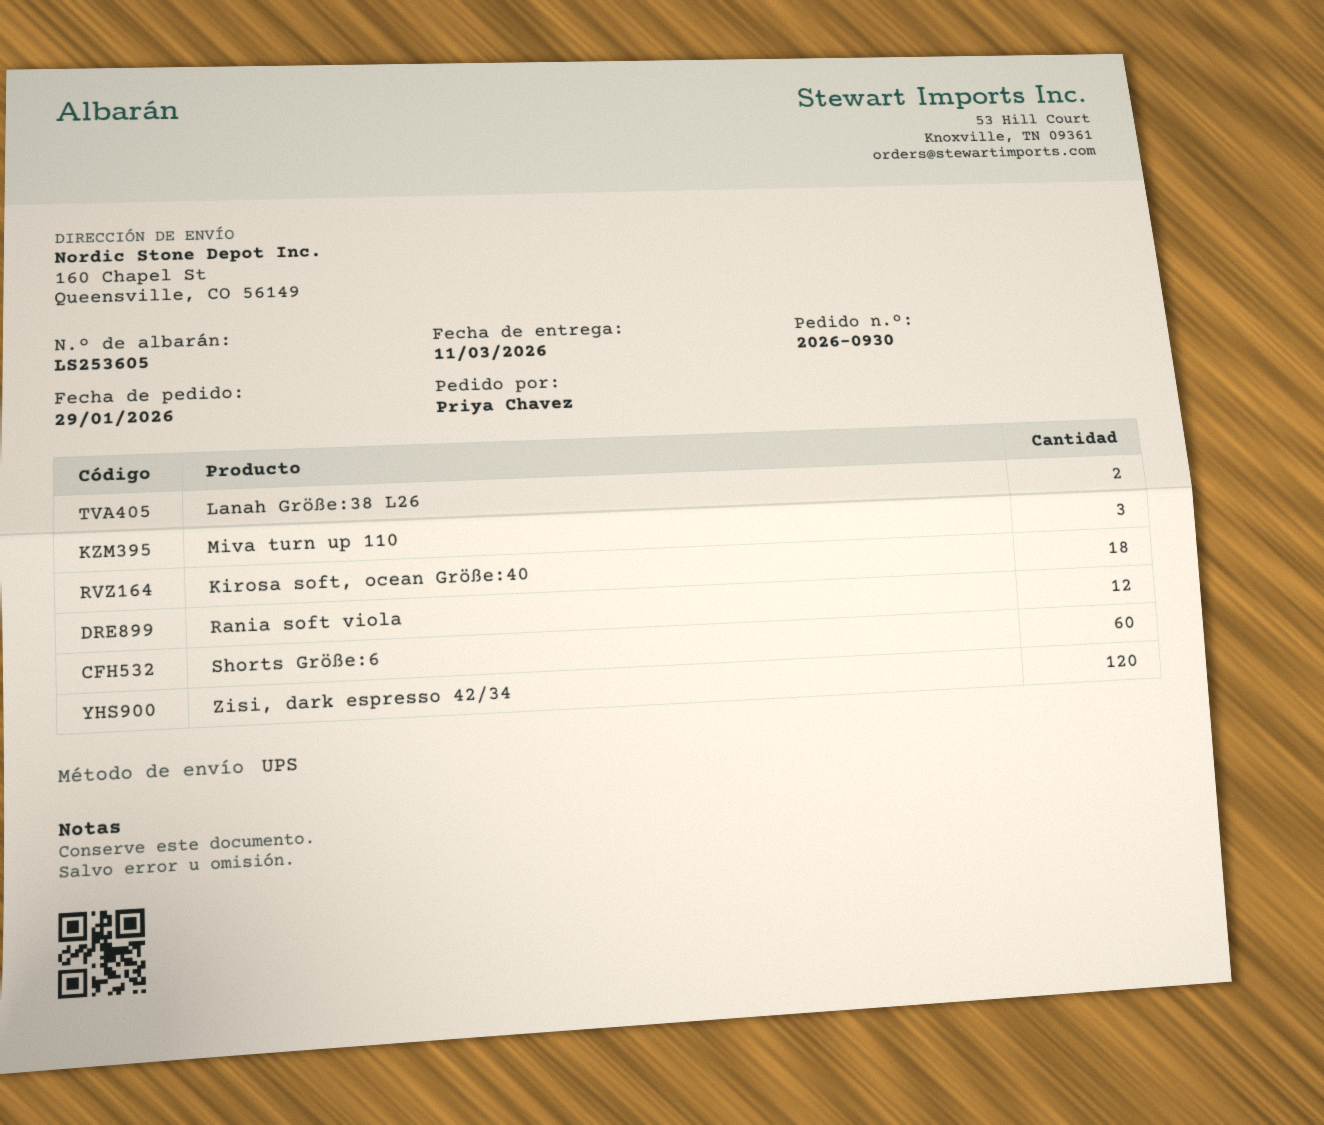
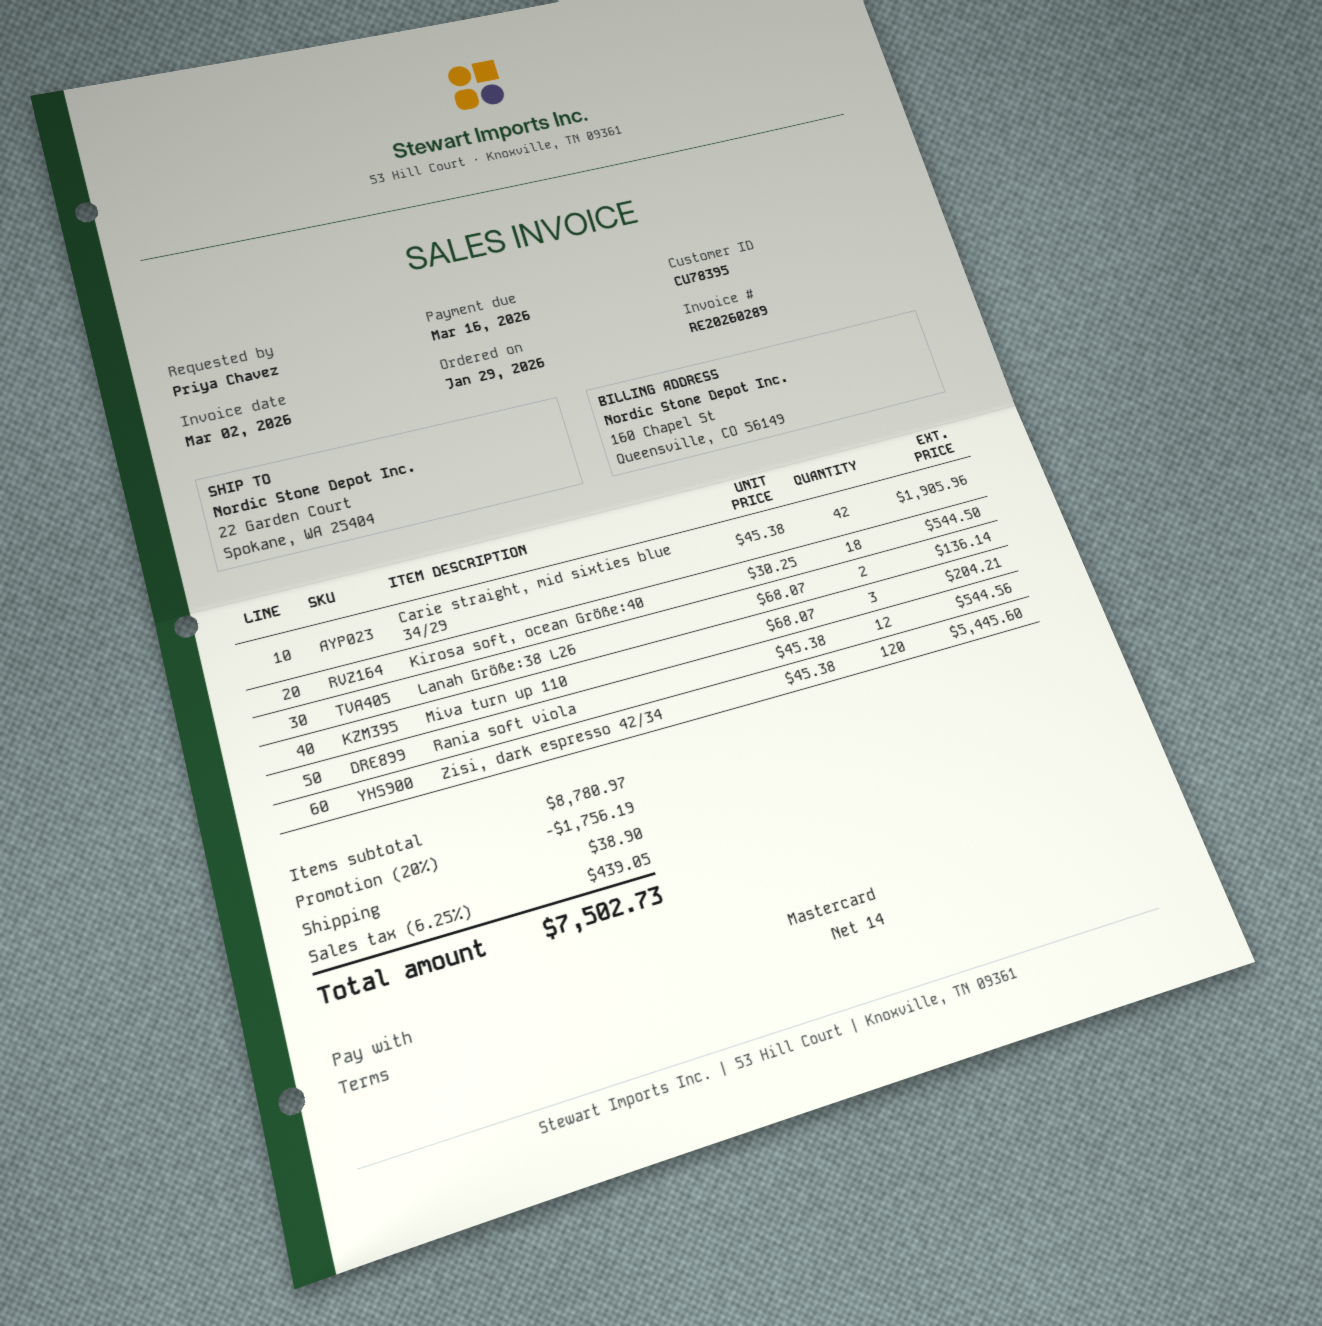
ship to: 160 Chapel St, Queensville, CO 56149 -> 22 Garden Court, Spokane, WA 25404
Shorts Größe:6: 60 -> none
Carie straight, mid sixties blue 34/29: none -> 42

